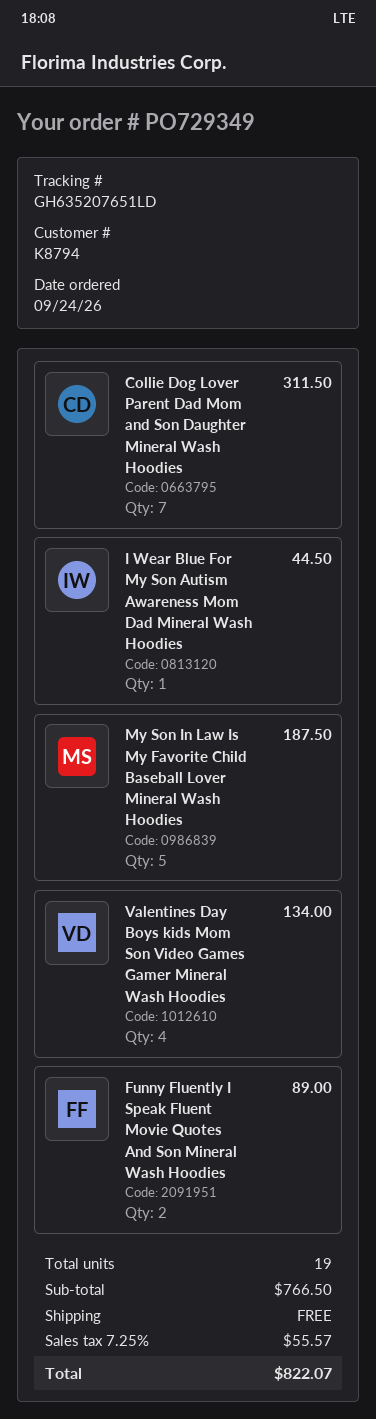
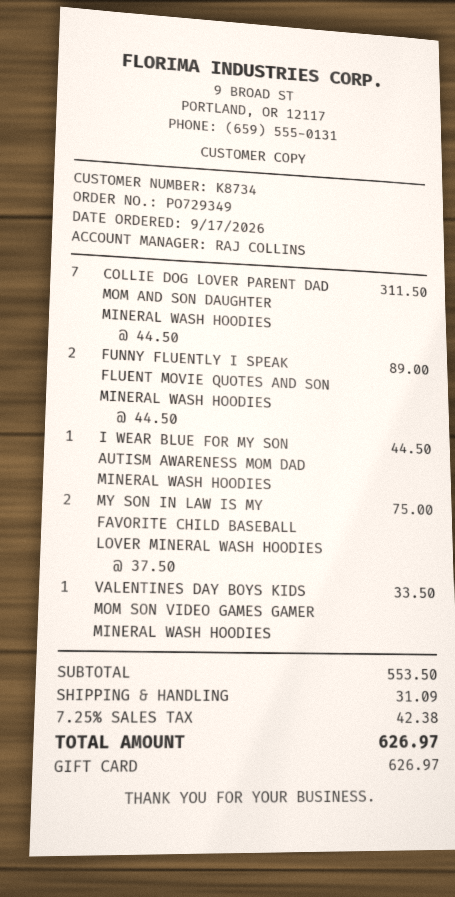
order date: 2026-09-24 -> 2026-09-17
customer number: K8794 -> K8734
My Son In Law Is My Favorite Child Baseball Lover Mineral Wash Hoodies: 5 for 187.50 -> 2 for 75.00
Valentines Day Boys kids Mom Son Video Games Gamer Mineral Wash Hoodies: 4 for 134.00 -> 1 for 33.50
subtotal: 766.50 -> 553.50
shipping: 0.00 -> 31.09
tax: 7.25% = 55.57 -> 7.25% = 42.38
total: 822.07 -> 626.97

